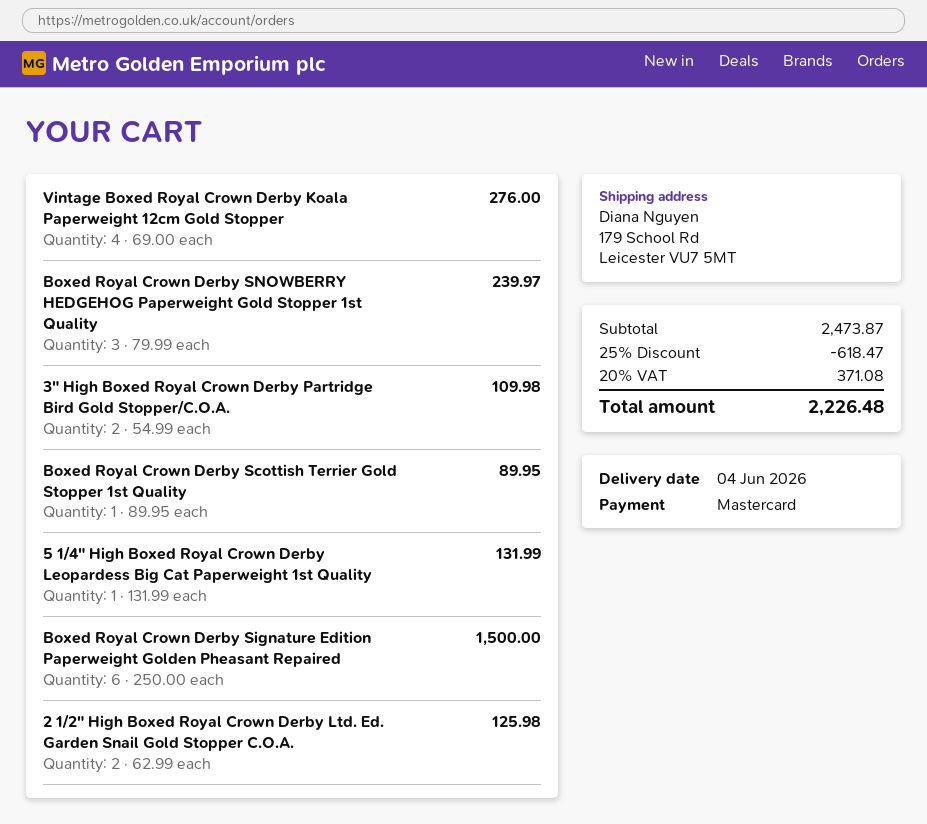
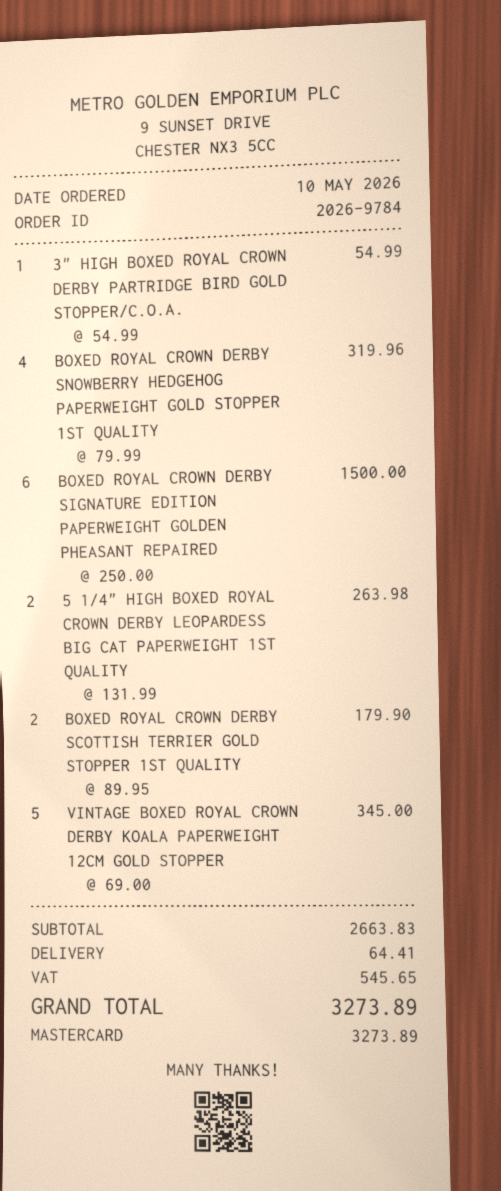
Vintage Boxed Royal Crown Derby Koala Paperweight 12cm Gold Stopper: 4 x 69.00 = 276.00 -> 5 x 69.00 = 345.00
Boxed Royal Crown Derby SNOWBERRY HEDGEHOG Paperweight Gold Stopper 1st Quality: 3 x 79.99 = 239.97 -> 4 x 79.99 = 319.96
3" High Boxed Royal Crown Derby Partridge Bird Gold Stopper/C.O.A.: 2 x 54.99 = 109.98 -> 1 x 54.99 = 54.99
Boxed Royal Crown Derby Scottish Terrier Gold Stopper 1st Quality: 1 x 89.95 = 89.95 -> 2 x 89.95 = 179.90
5 1/4" High Boxed Royal Crown Derby Leopardess Big Cat Paperweight 1st Quality: 1 x 131.99 = 131.99 -> 2 x 131.99 = 263.98
2 1/2" High Boxed Royal Crown Derby Ltd. Ed. Garden Snail Gold Stopper C.O.A.: 2 x 62.99 = 125.98 -> none
subtotal: 2473.87 -> 2663.83
discount: 25% = 618.47 -> none
shipping: none -> 64.41
tax: 371.08 -> 545.65
total: 2226.48 -> 3273.89

